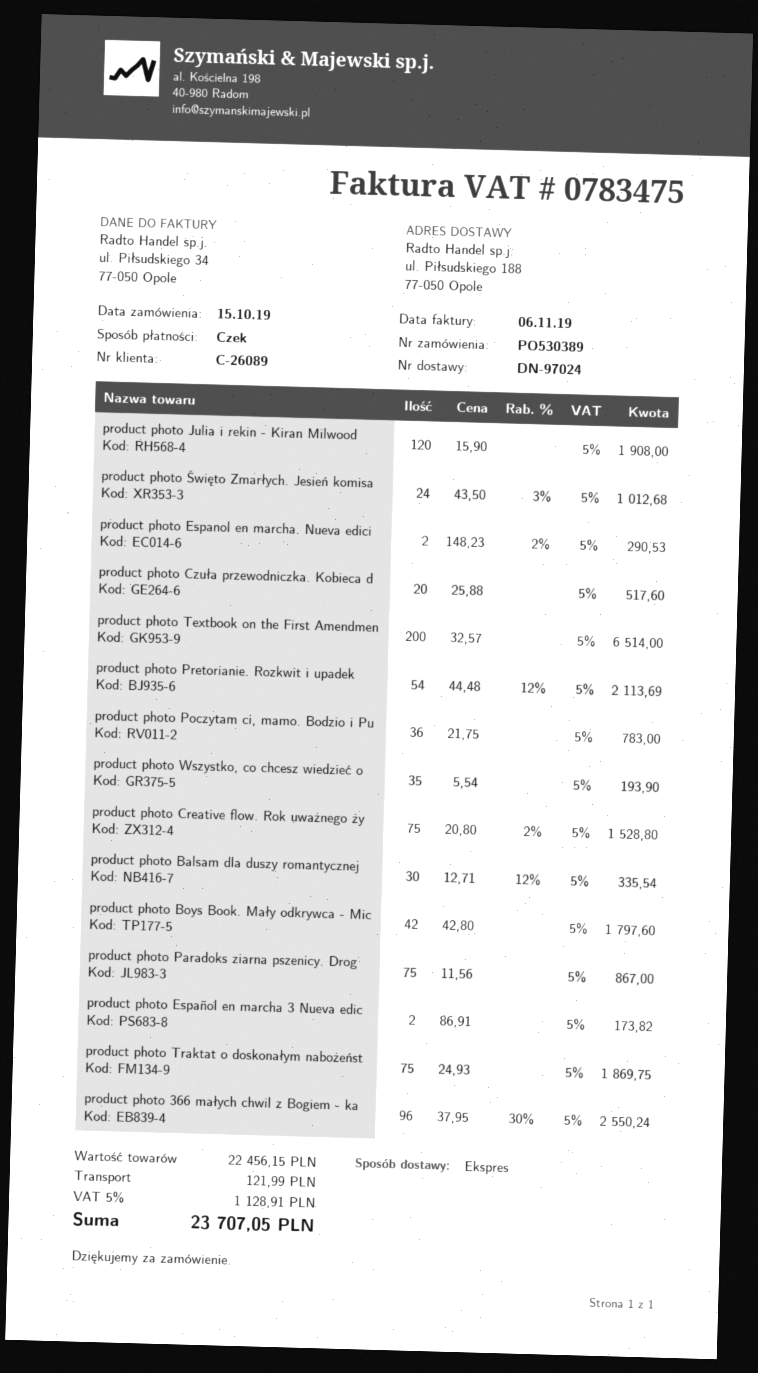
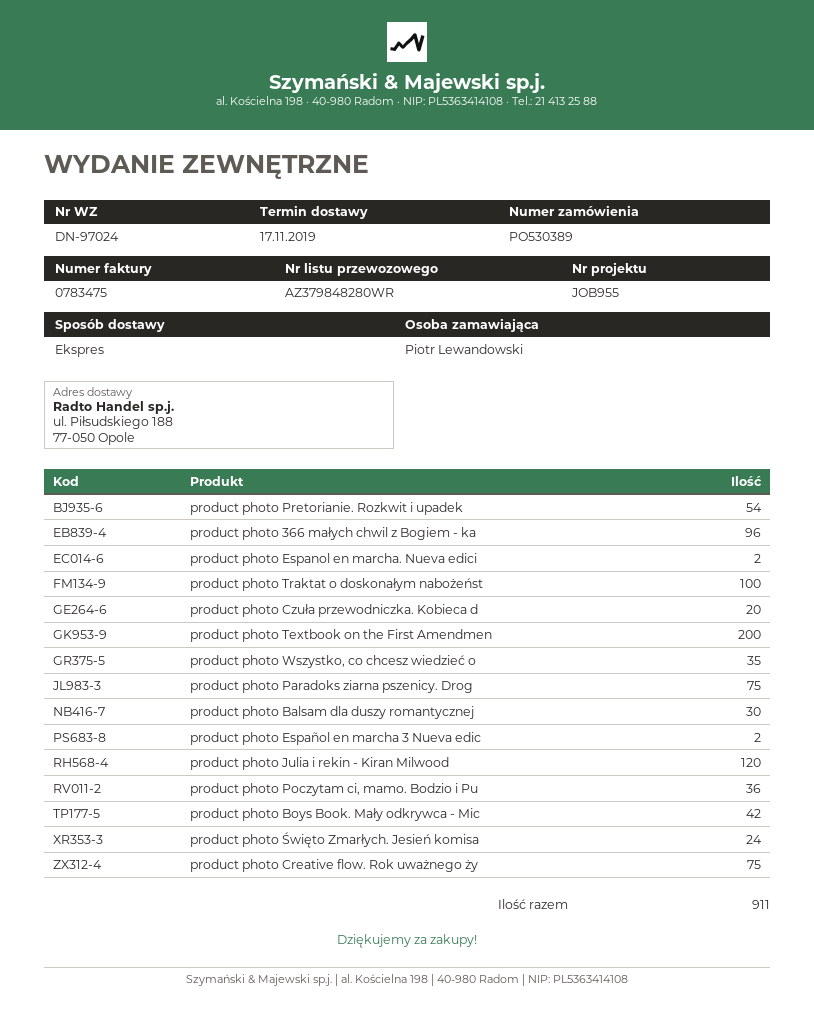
product photo Traktat o doskonałym nabożeńst: 75 -> 100

